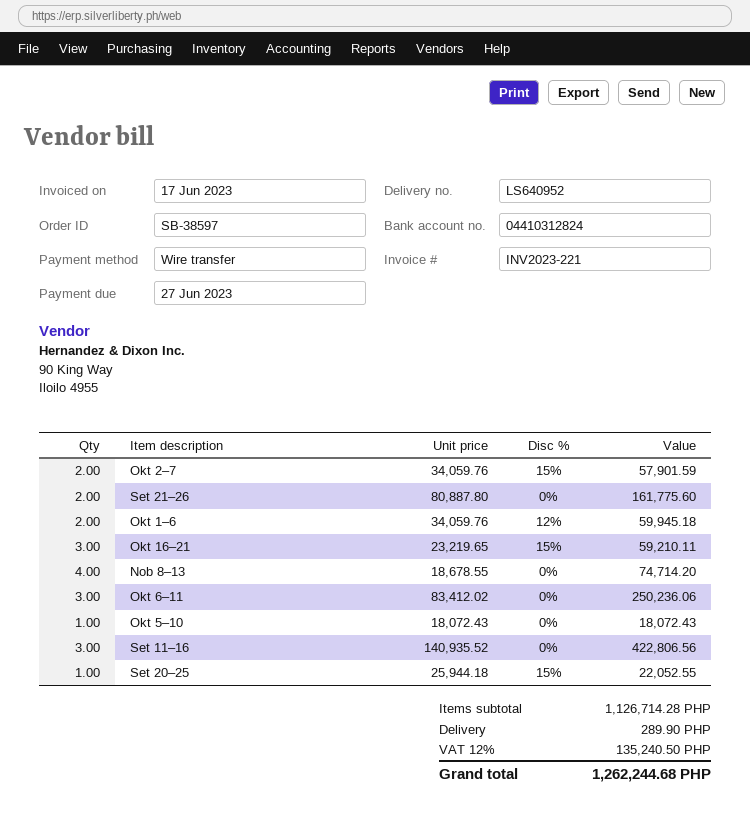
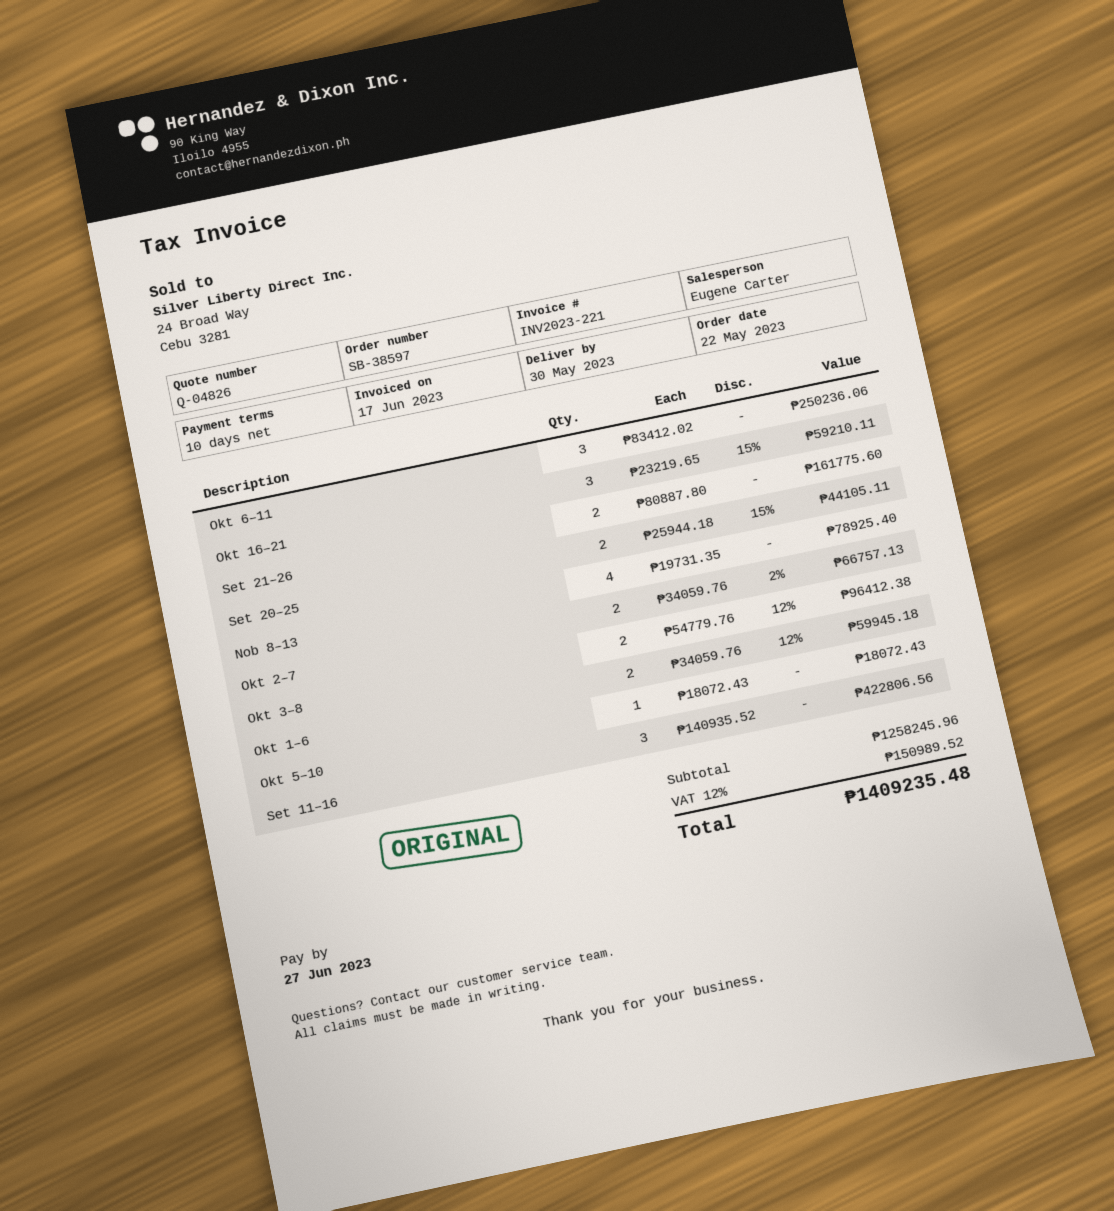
Okt 2–7: 2 x 34059.76 - 15% = 57901.59 -> 2 x 34059.76 - 2% = 66757.13
Nob 8–13: 4 x 18678.55 = 74714.20 -> 4 x 19731.35 = 78925.40
Set 20–25: 1 x 25944.18 - 15% = 22052.55 -> 2 x 25944.18 - 15% = 44105.11
Okt 3–8: none -> 2 x 54779.76 - 12% = 96412.38
subtotal: 1126714.28 -> 1258245.96
shipping: 289.90 -> none
tax: 12% = 135240.50 -> 12% = 150989.52
total: 1262244.68 -> 1409235.48

